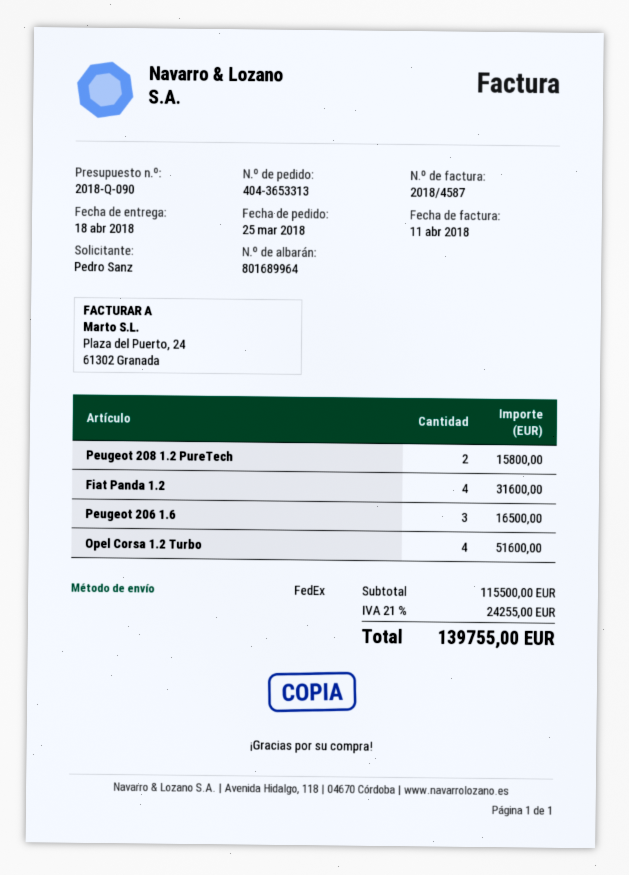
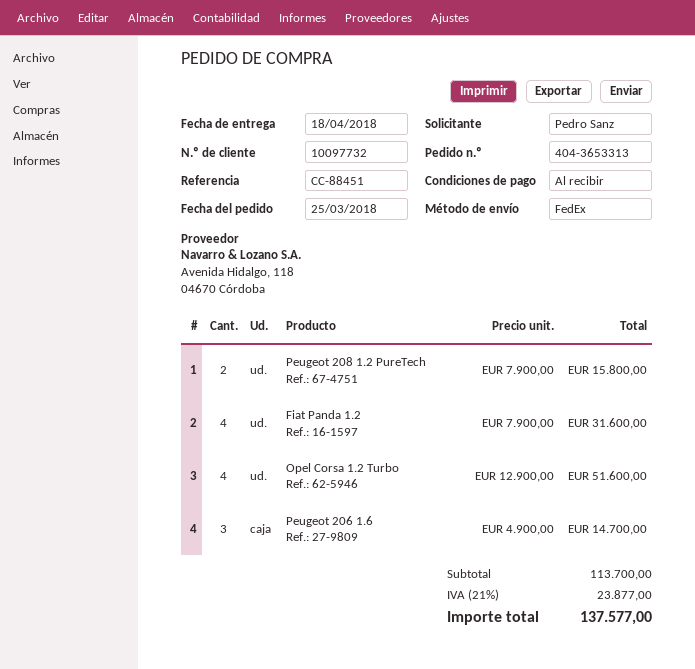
Peugeot 206 1.6: 3 for 16500.00 -> 3 for 14700.00
subtotal: 115500.00 -> 113700.00
tax: 21% = 24255.00 -> 21% = 23877.00
total: 139755.00 -> 137577.00

